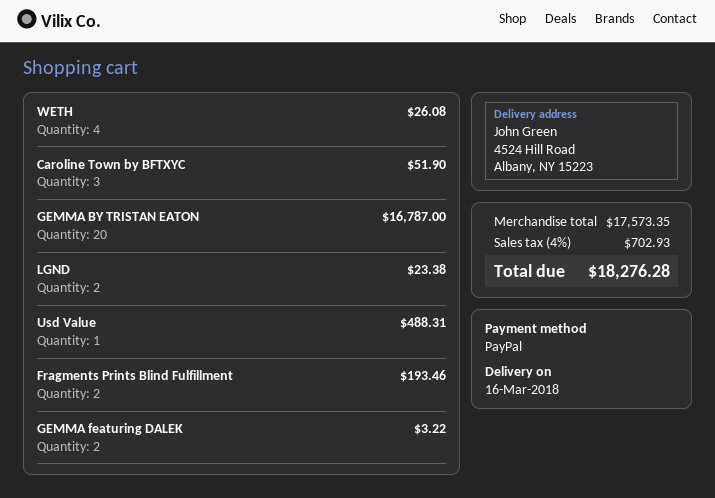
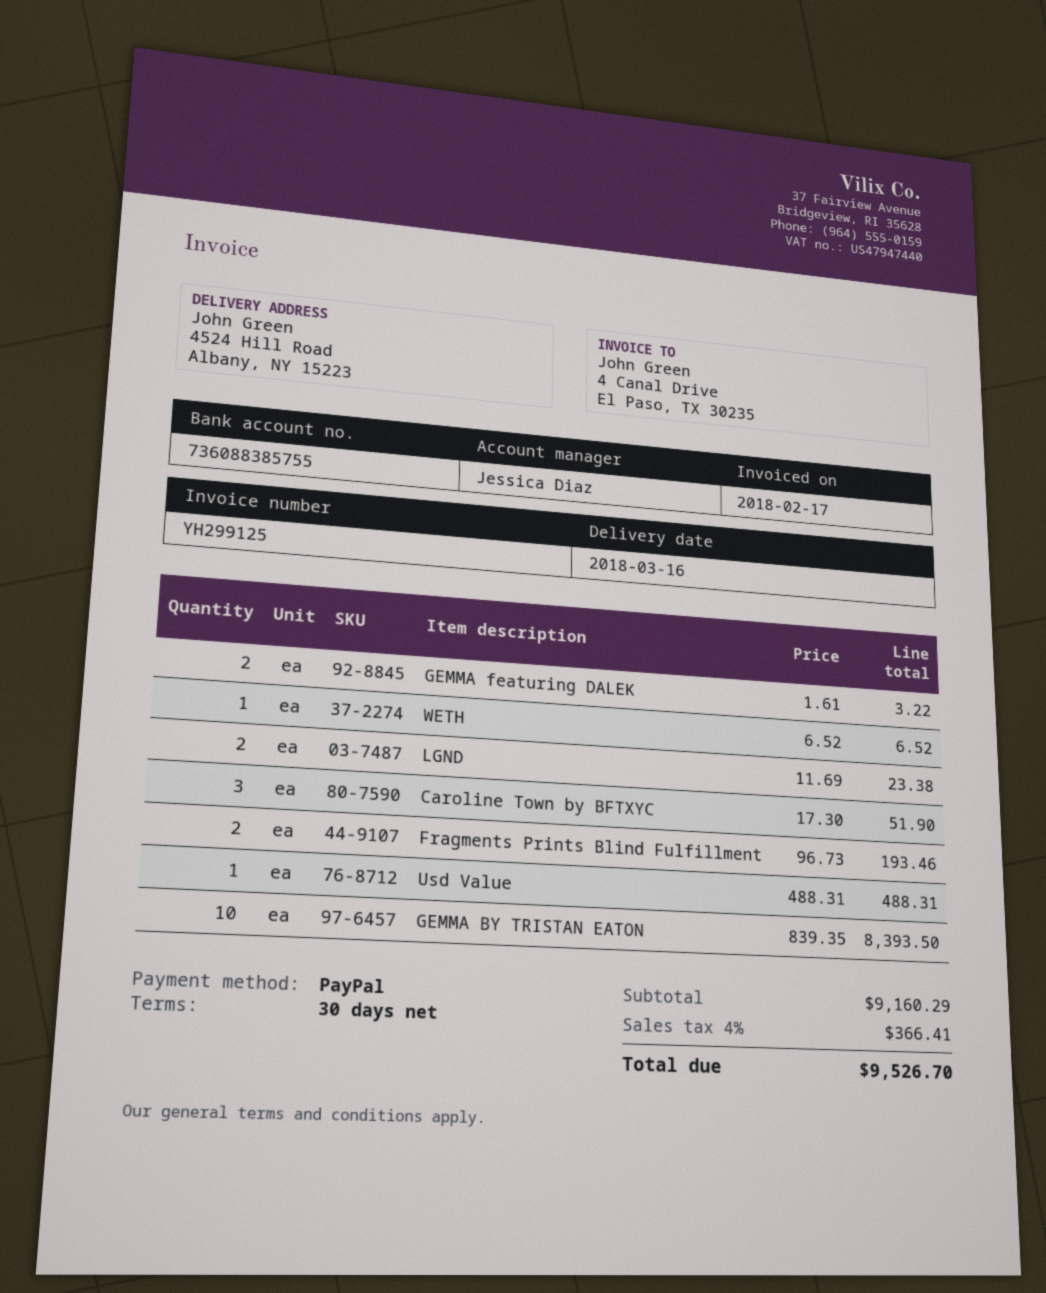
WETH: 4 for 26.08 -> 1 for 6.52
GEMMA BY TRISTAN EATON: 20 for 16787.00 -> 10 for 8393.50
subtotal: 17573.35 -> 9160.29
tax: 4% = 702.93 -> 4% = 366.41
total: 18276.28 -> 9526.70

